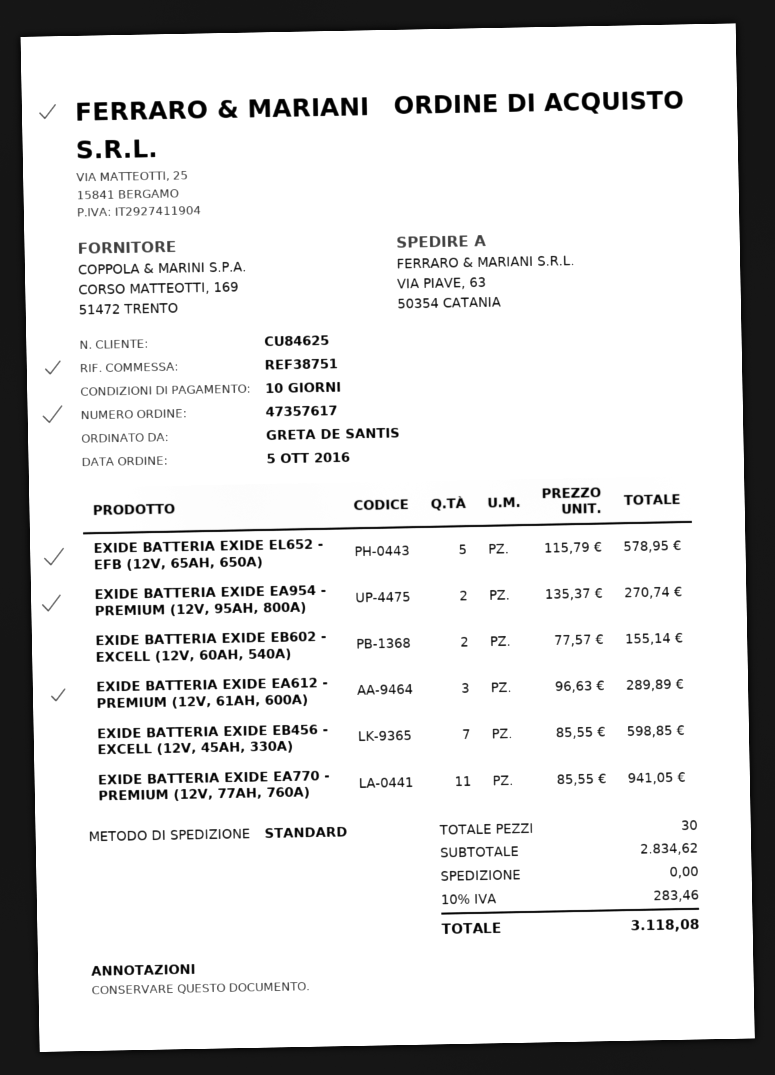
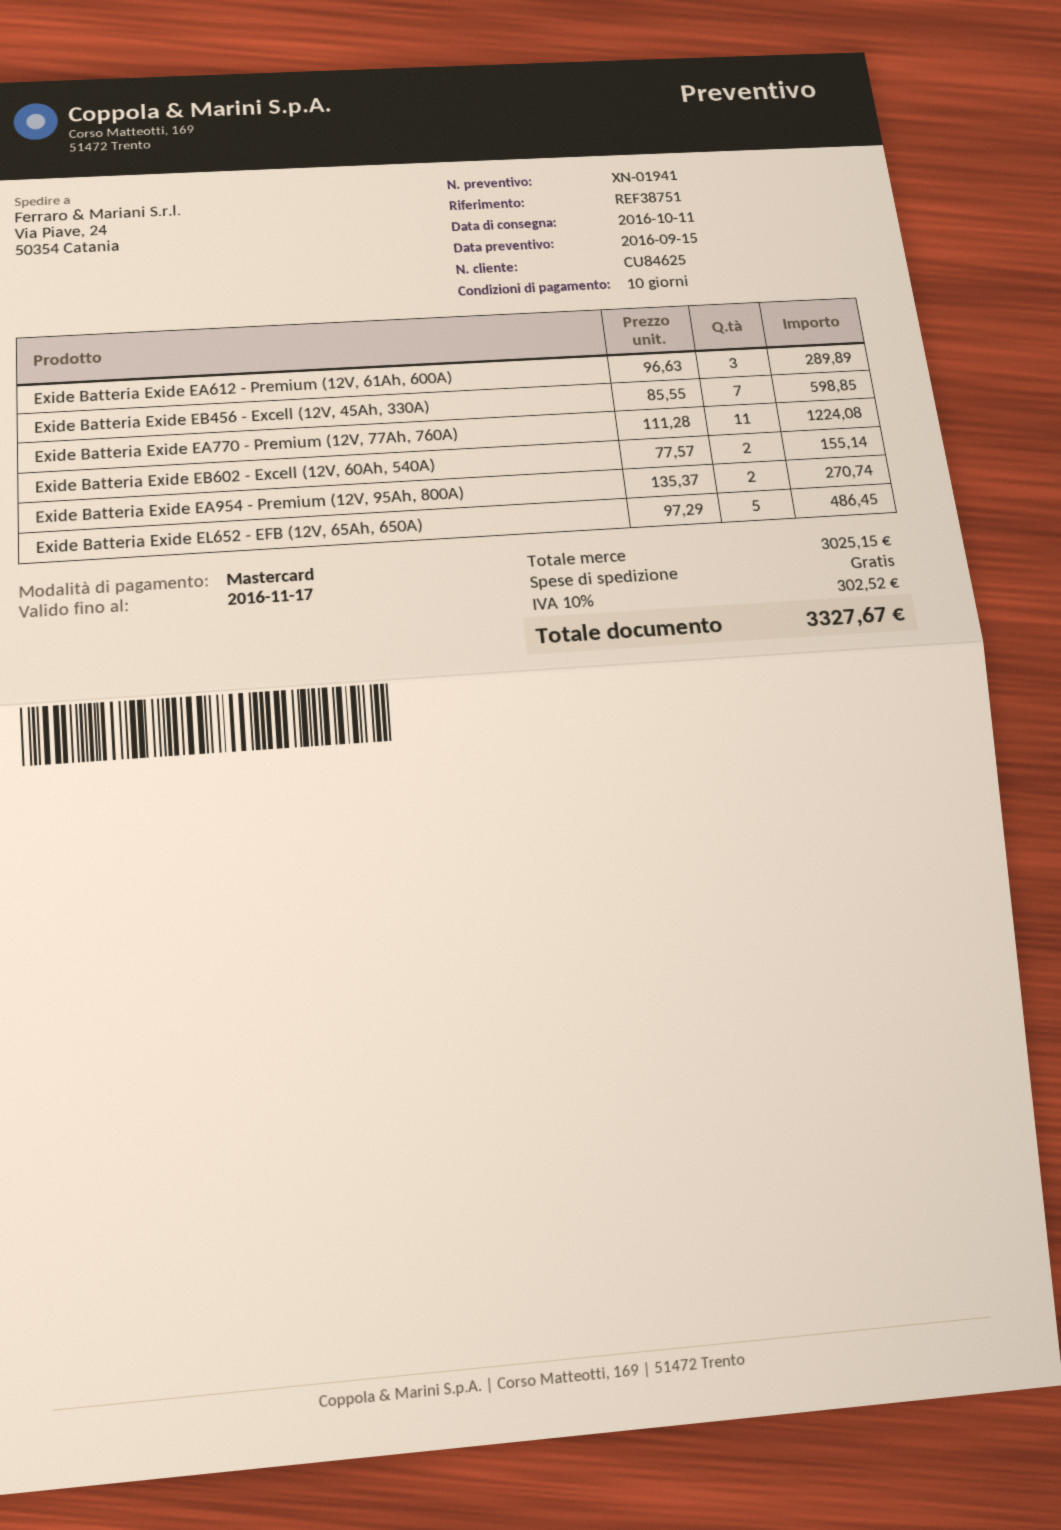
ship to: VIA PIAVE, 63, 50354 CATANIA -> Via Piave, 24, 50354 Catania
EXIDE BATTERIA EXIDE EL652 - EFB (12V, 65AH, 650A): 5 x 115.79 = 578.95 -> 5 x 97.29 = 486.45
EXIDE BATTERIA EXIDE EA770 - PREMIUM (12V, 77AH, 760A): 11 x 85.55 = 941.05 -> 11 x 111.28 = 1224.08
subtotal: 2834.62 -> 3025.15
tax: 10% = 283.46 -> 10% = 302.52
total: 3118.08 -> 3327.67

